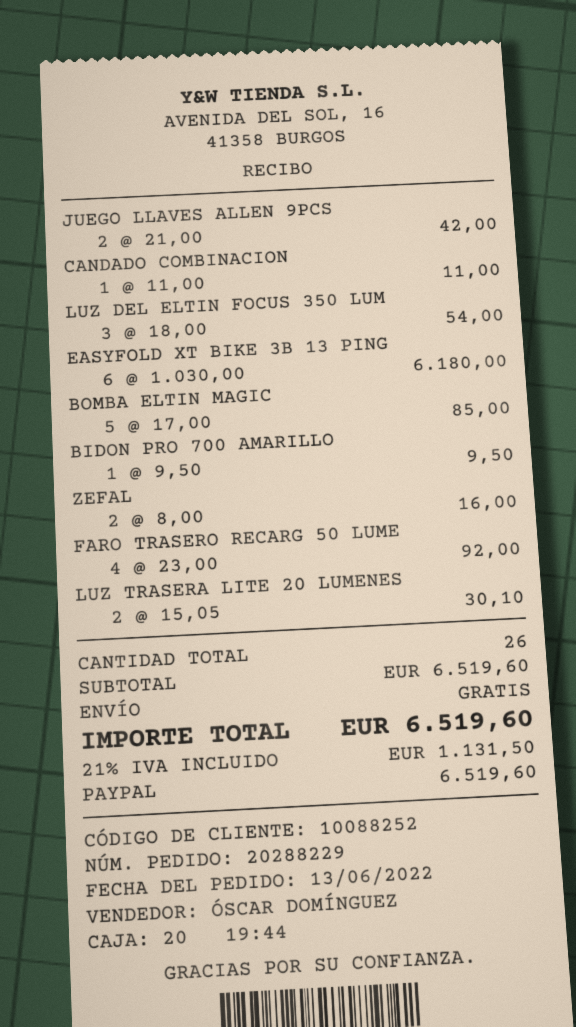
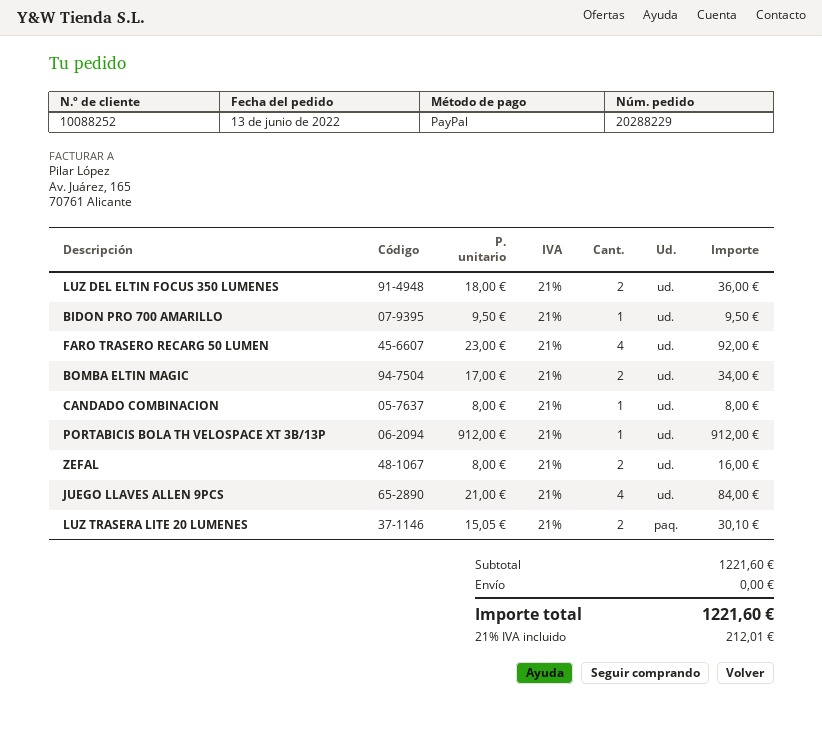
JUEGO LLAVES ALLEN 9PCS: 2 x 21.00 = 42.00 -> 4 x 21.00 = 84.00
CANDADO COMBINACION: 1 x 11.00 = 11.00 -> 1 x 8.00 = 8.00
LUZ DEL ELTIN FOCUS 350 LUM: 3 x 18.00 = 54.00 -> 2 x 18.00 = 36.00
EASYFOLD XT BIKE 3B 13 PING: 6 x 1030.00 = 6180.00 -> none
BOMBA ELTIN MAGIC: 5 x 17.00 = 85.00 -> 2 x 17.00 = 34.00
PORTABICIS BOLA TH VELOSPACE XT 3B/13P: none -> 1 x 912.00 = 912.00
subtotal: 6519.60 -> 1221.60
tax: 21% = 1131.50 -> 21% = 212.01
total: 6519.60 -> 1221.60

